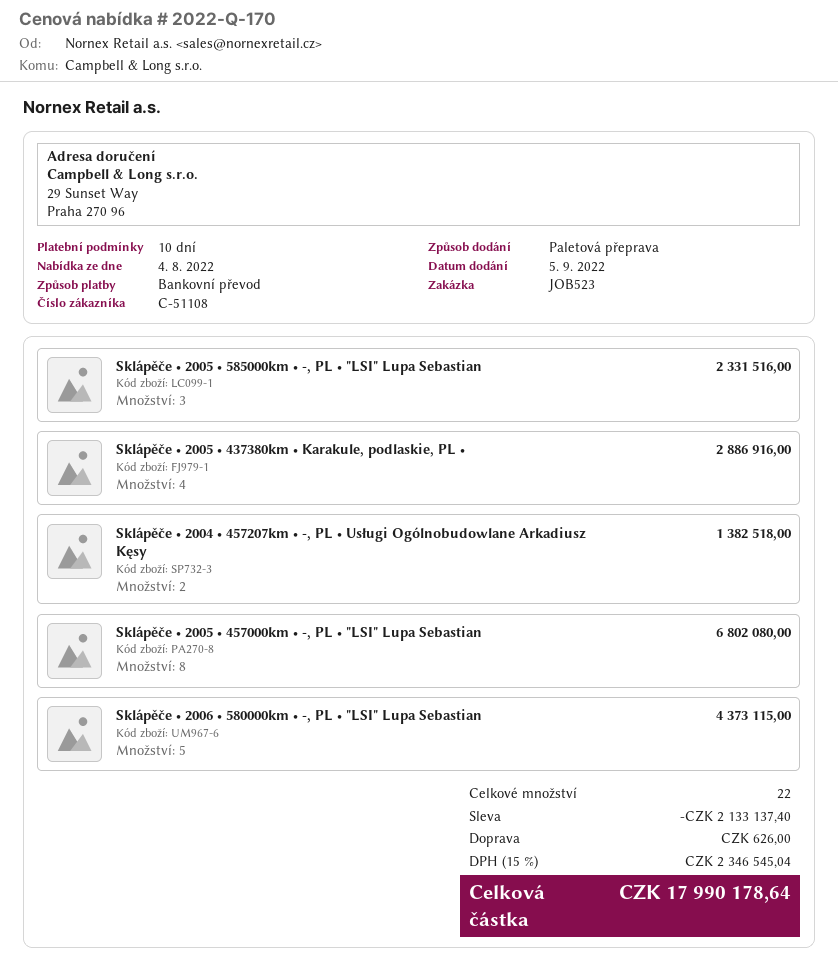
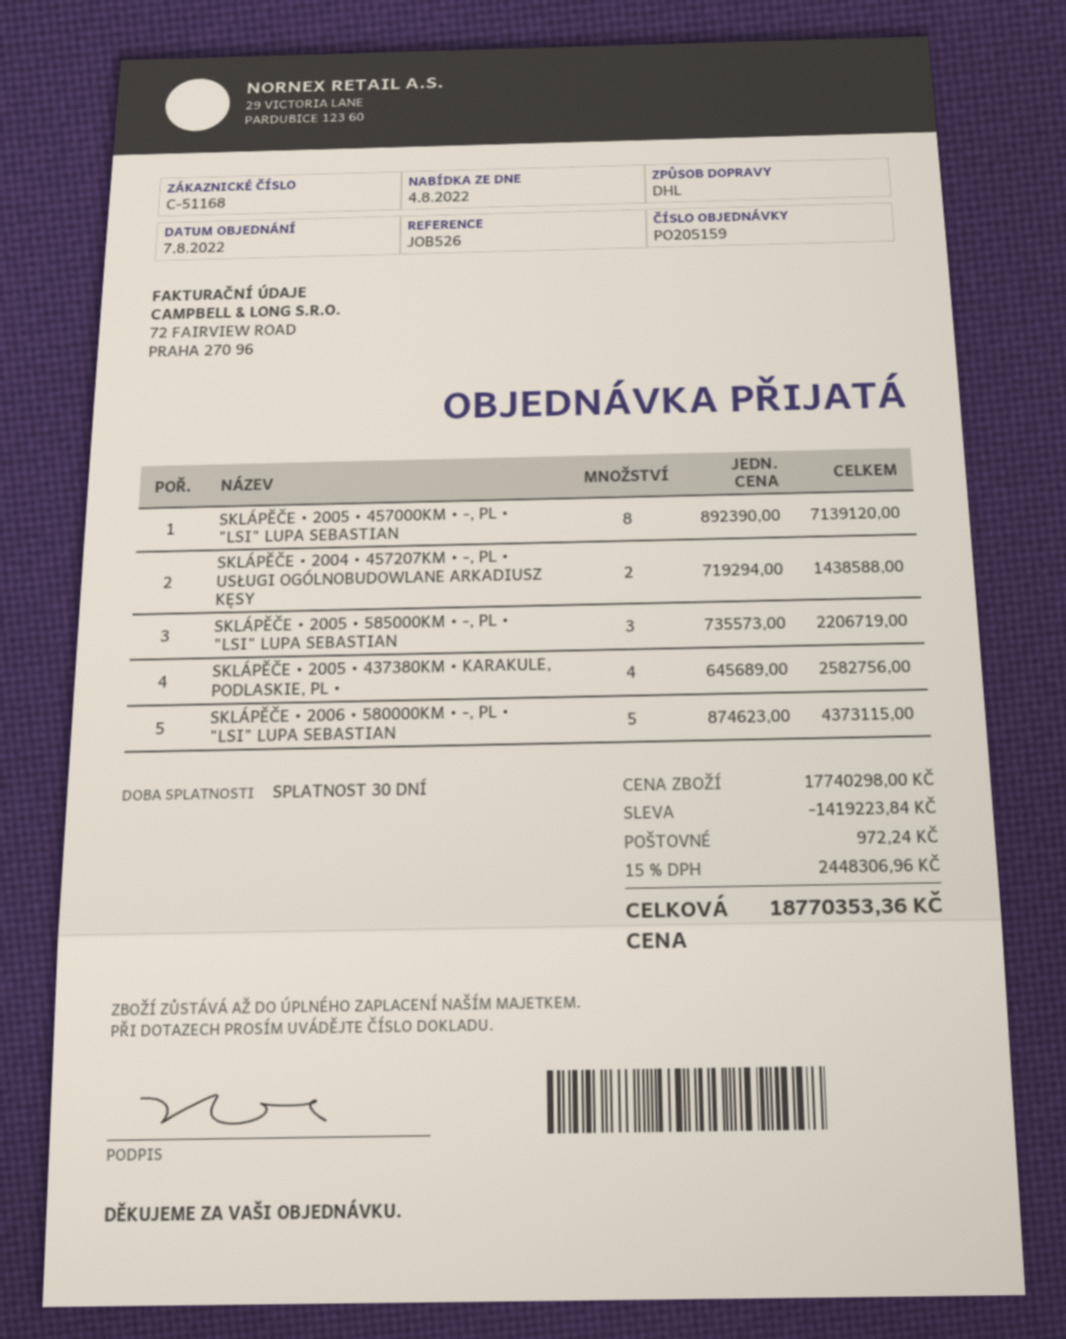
payment terms: 10 days -> 30 days
customer number: C-51108 -> C-51168
reference: JOB523 -> JOB526
shipping method: pallet freight -> DHL
Sklápěče • 2005 • 585000km • -, PL • "LSI" Lupa Sebastian: 3 for 2331516.00 -> 3 for 2206719.00
Sklápěče • 2005 • 437380km • Karakule, podlaskie, PL •: 4 for 2886916.00 -> 4 for 2582756.00
Sklápěče • 2004 • 457207km • -, PL • Usługi Ogólnobudowlane Arkadiusz Kęsy: 2 for 1382518.00 -> 2 for 1438588.00
Sklápěče • 2005 • 457000km • -, PL • "LSI" Lupa Sebastian: 8 for 6802080.00 -> 8 for 7139120.00
discount: 2133137.40 -> 1419223.84
shipping: 626.00 -> 972.24
tax: 15% = 2346545.04 -> 15% = 2448306.96
total: 17990178.64 -> 18770353.36

